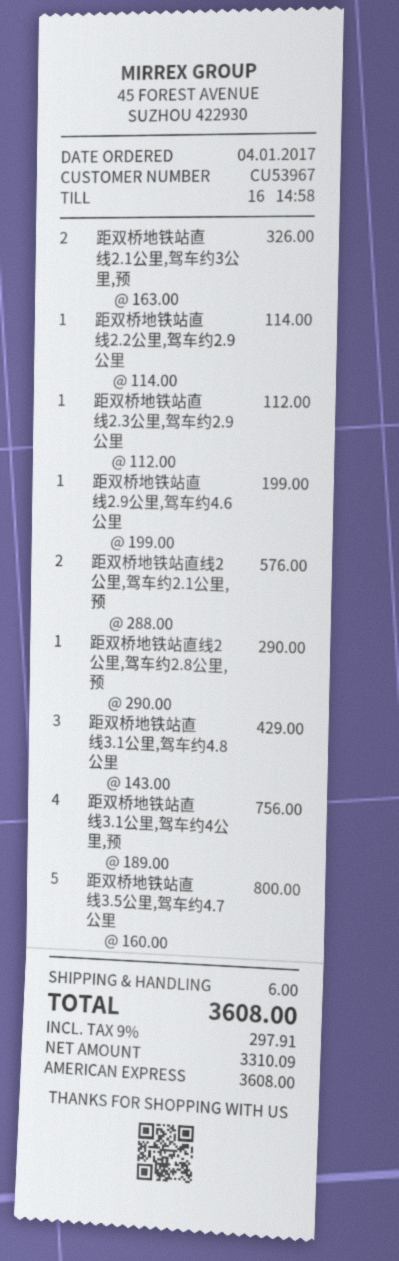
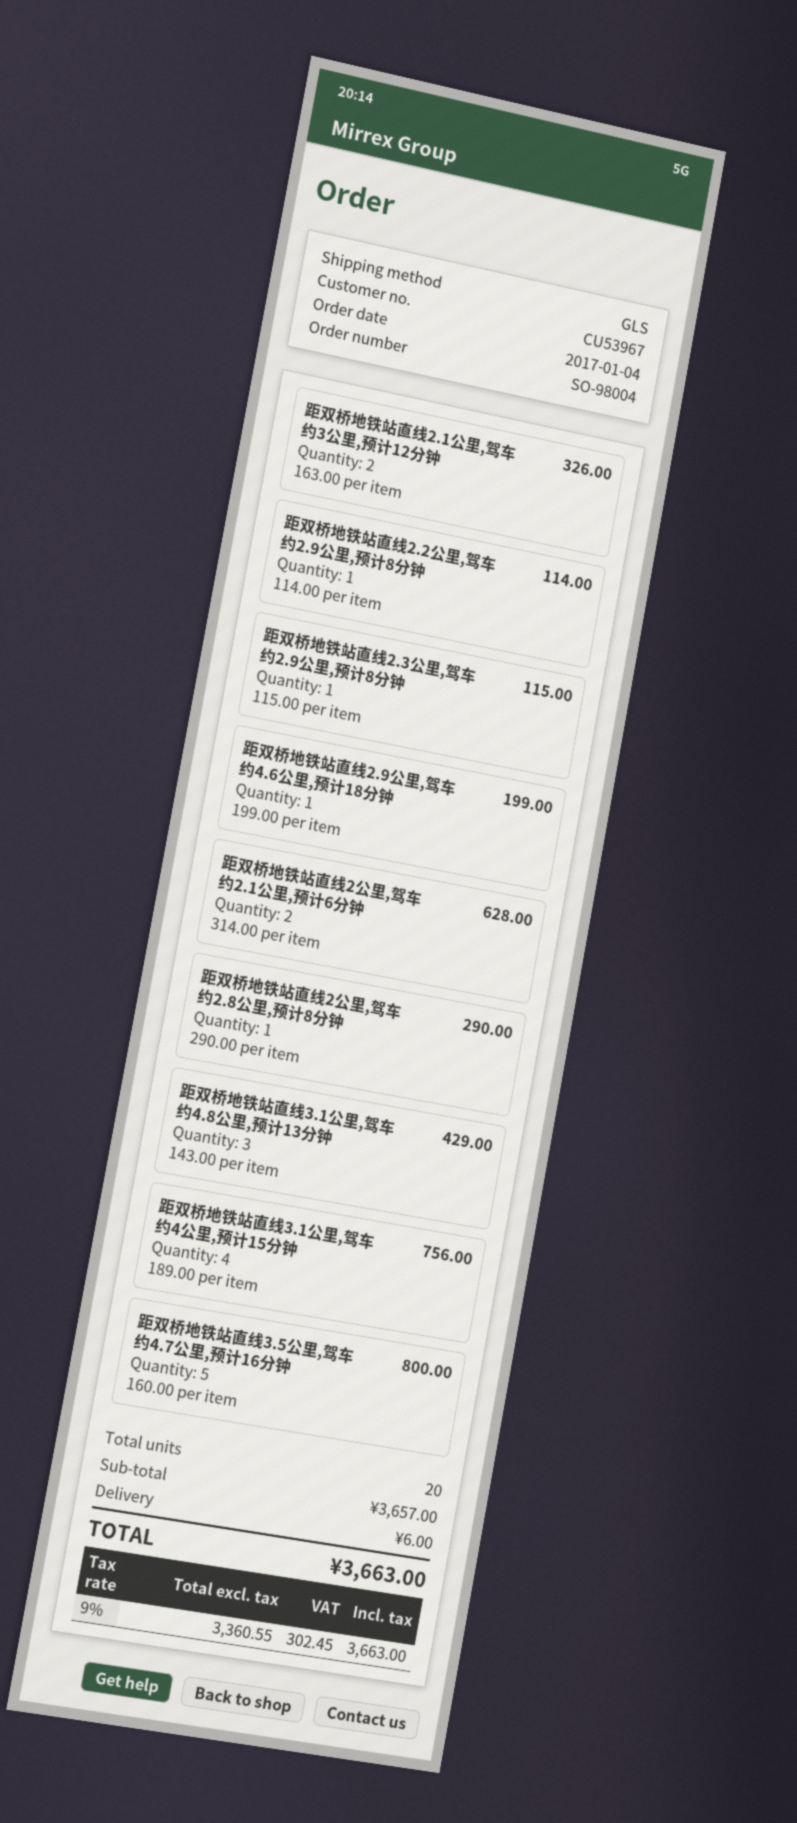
距双桥地铁站直线2.3公里,驾车约2.9公里: 1 x 112.00 = 112.00 -> 1 x 115.00 = 115.00
距双桥地铁站直线2公里,驾车约2.1公里,预: 2 x 288.00 = 576.00 -> 2 x 314.00 = 628.00
net: 3310.09 -> 3360.55
tax: 9% = 297.91 -> 9% = 302.45
total: 3608.00 -> 3663.00

